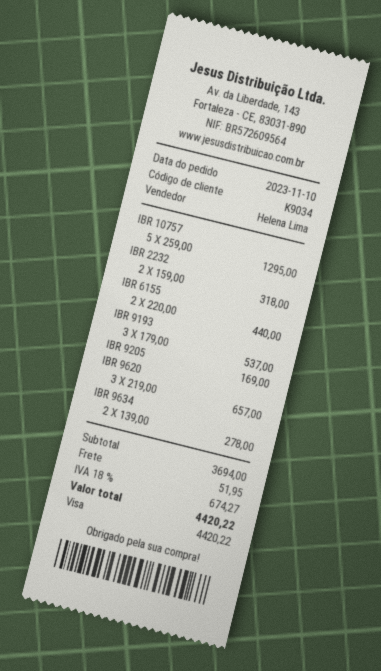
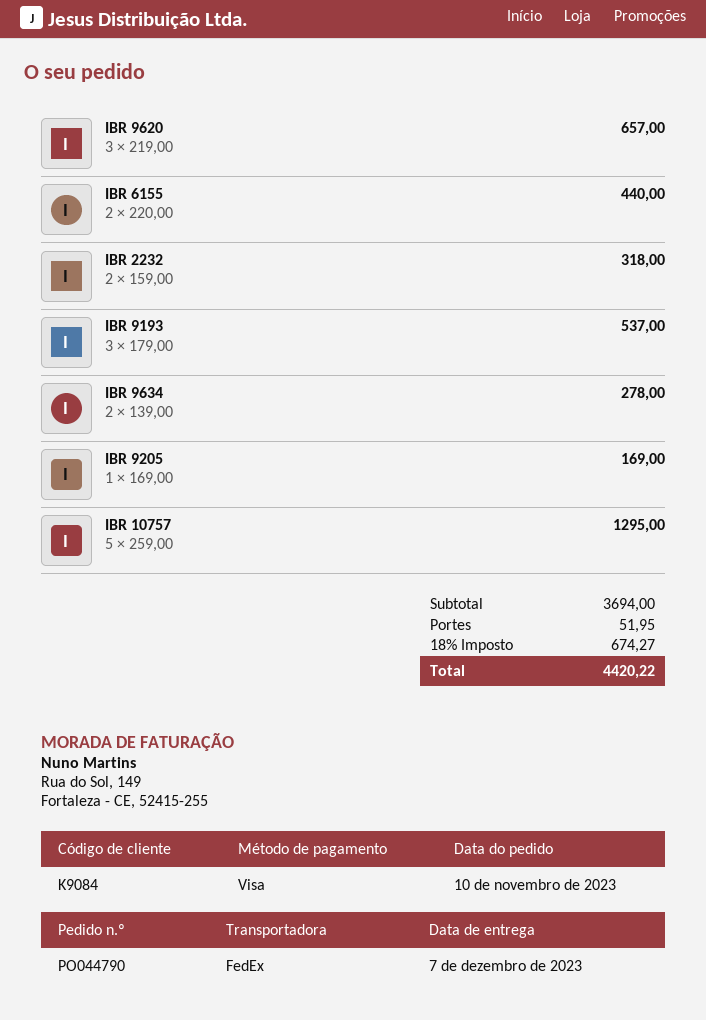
customer number: K9034 -> K9084

